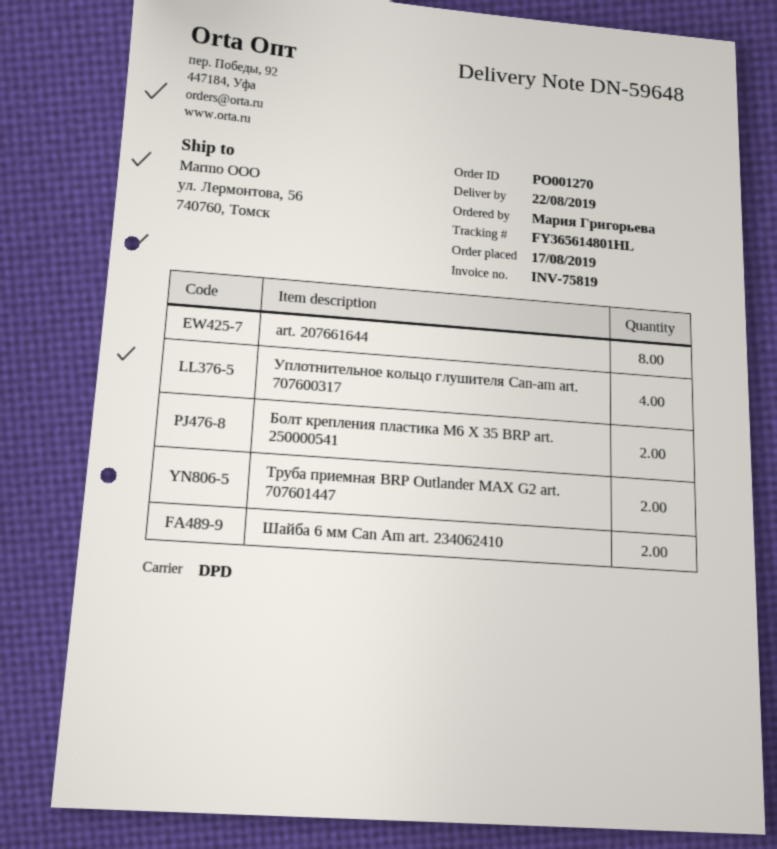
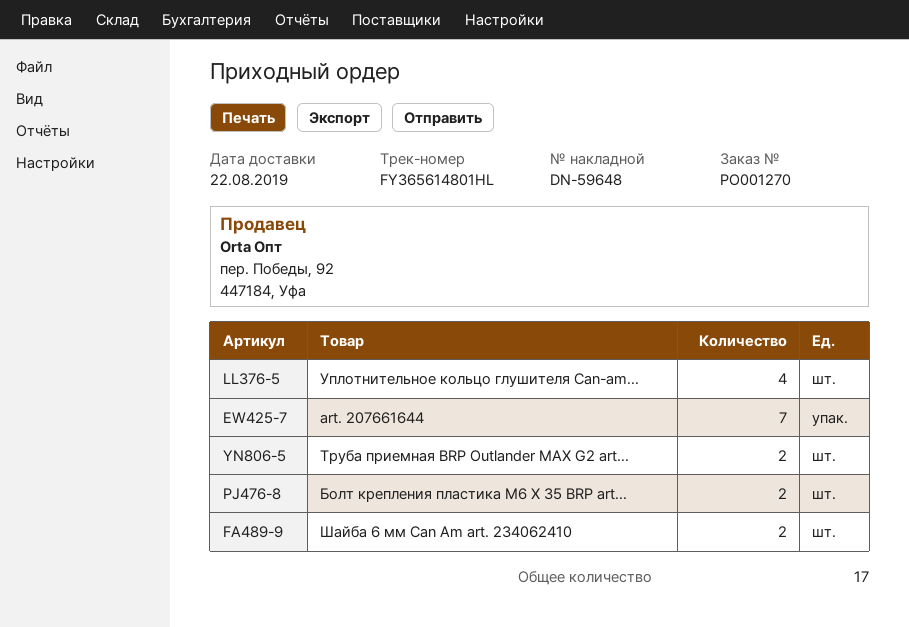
art. 207661644: 8 -> 7

